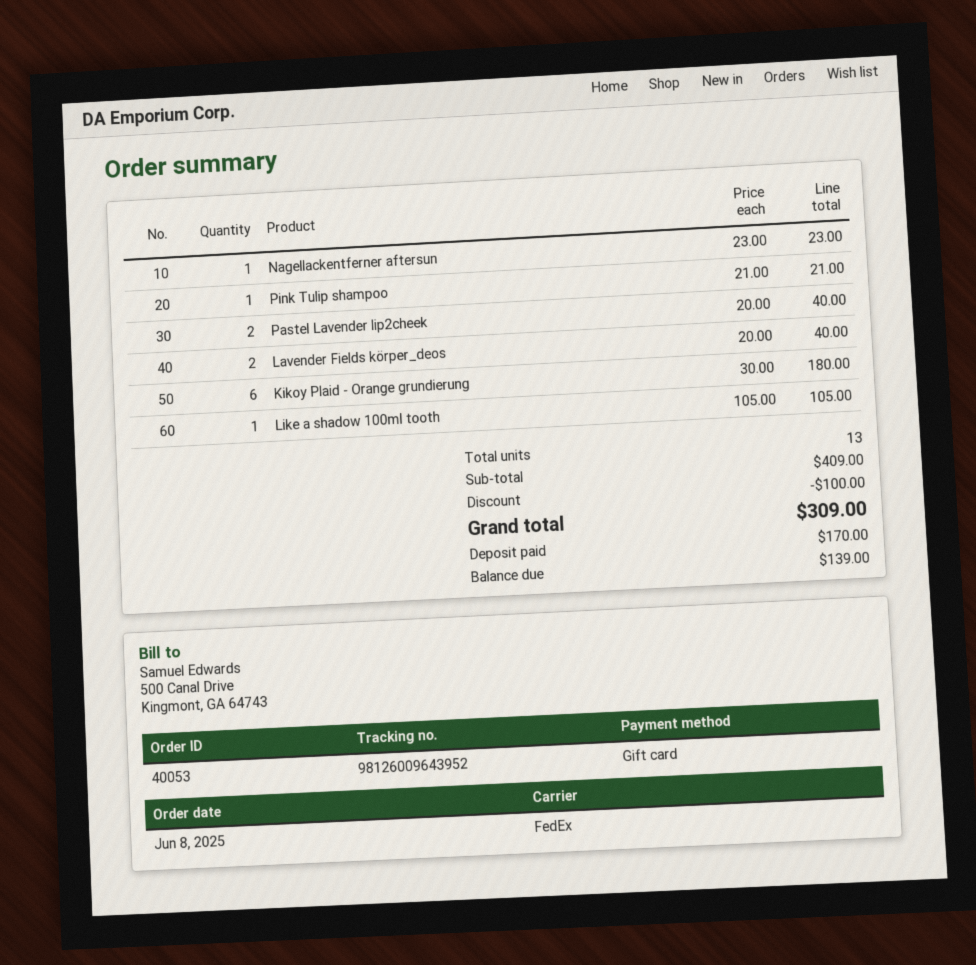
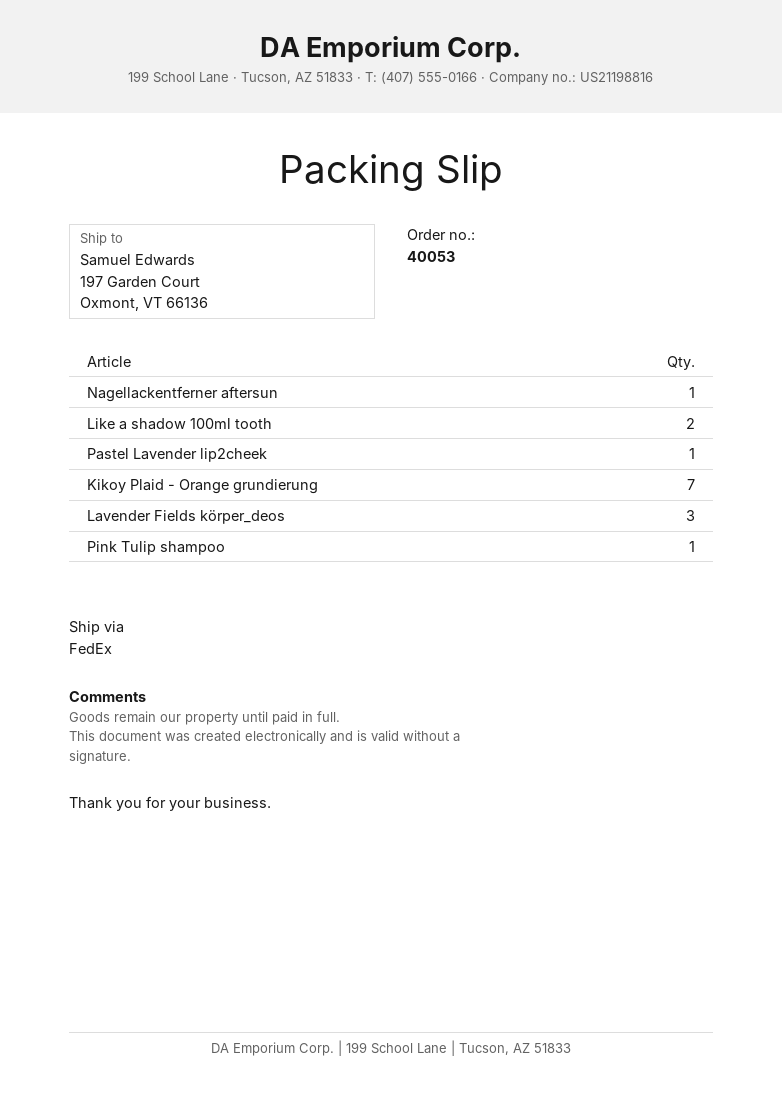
Pastel Lavender lip2cheek: 2 -> 1
Lavender Fields körper_deos: 2 -> 3
Kikoy Plaid - Orange grundierung: 6 -> 7
Like a shadow 100ml tooth: 1 -> 2

